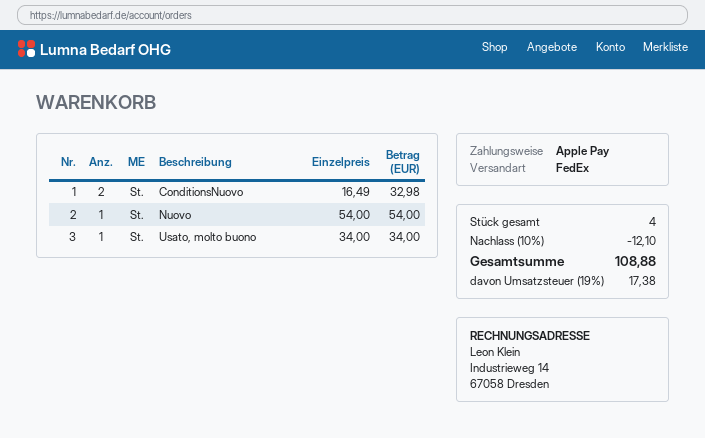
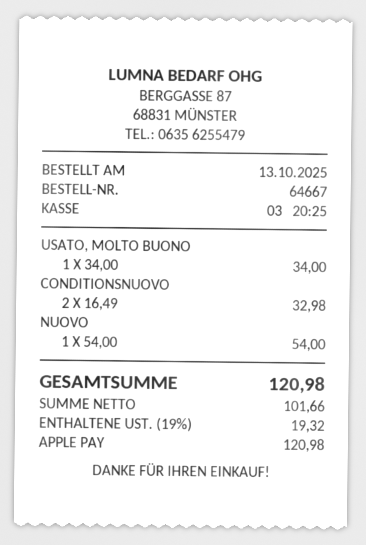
discount: 10% = 12.10 -> none
tax: 19% = 17.38 -> 19% = 19.32
total: 108.88 -> 120.98

